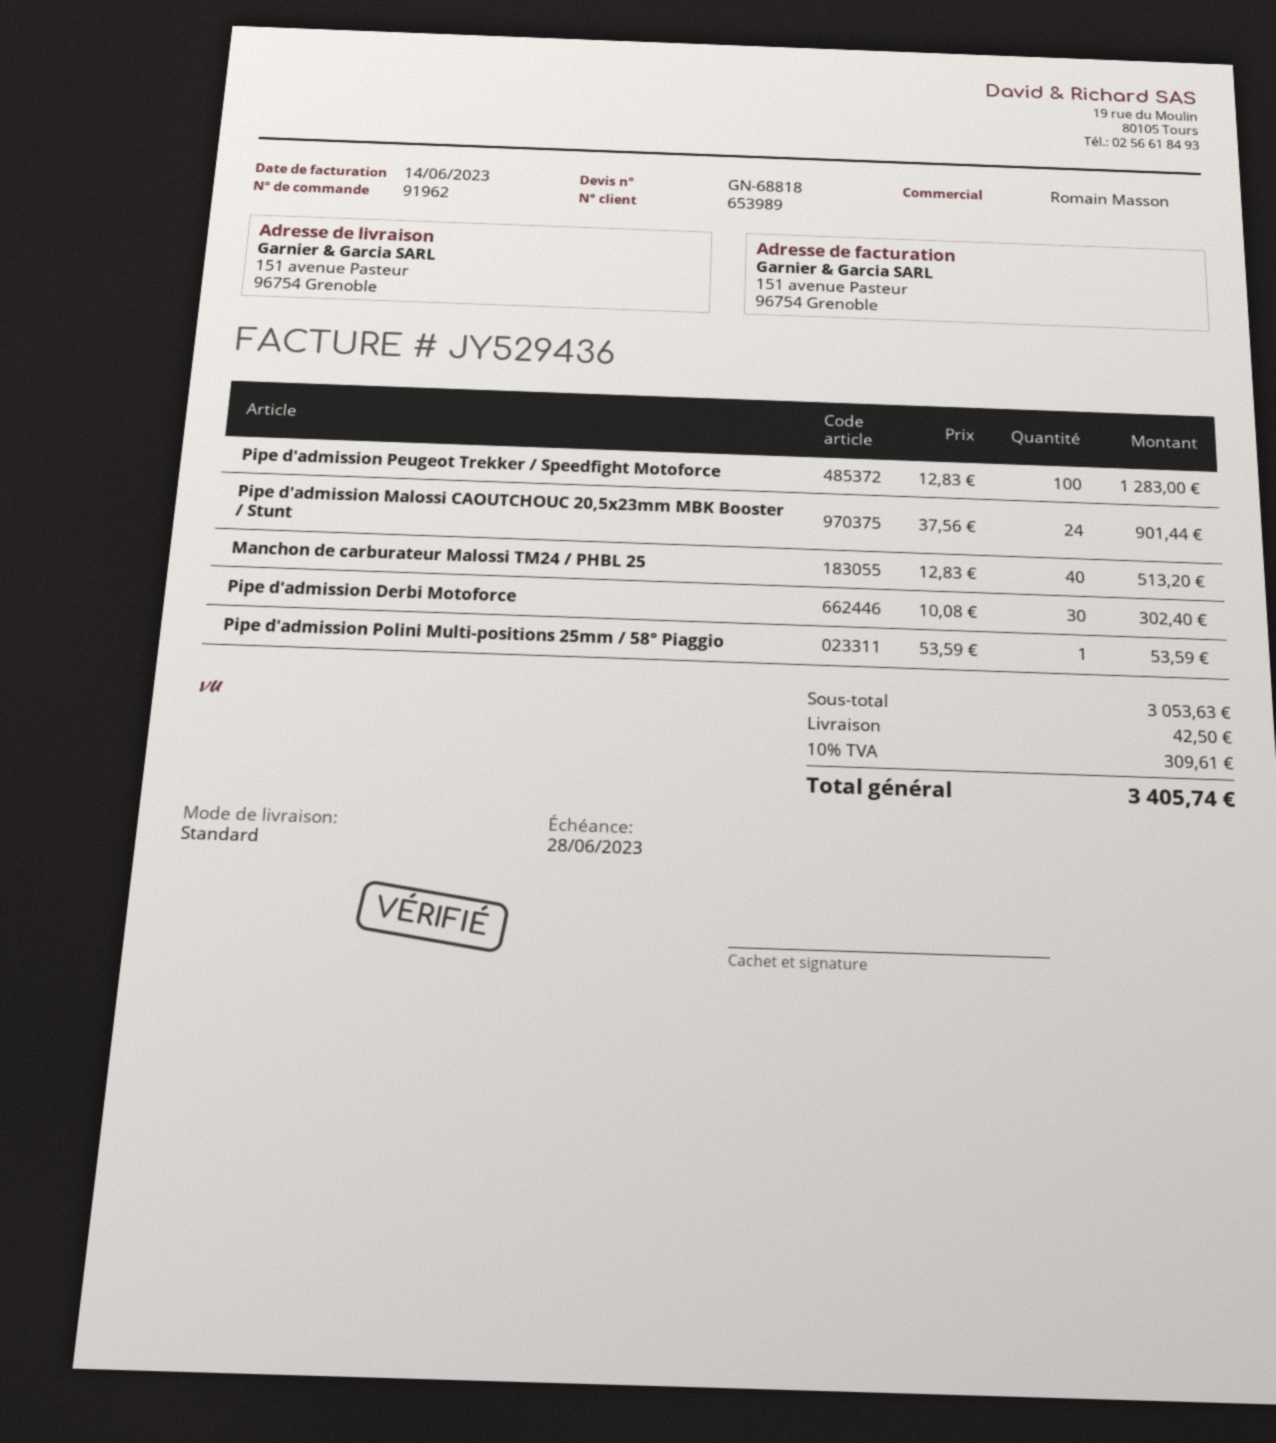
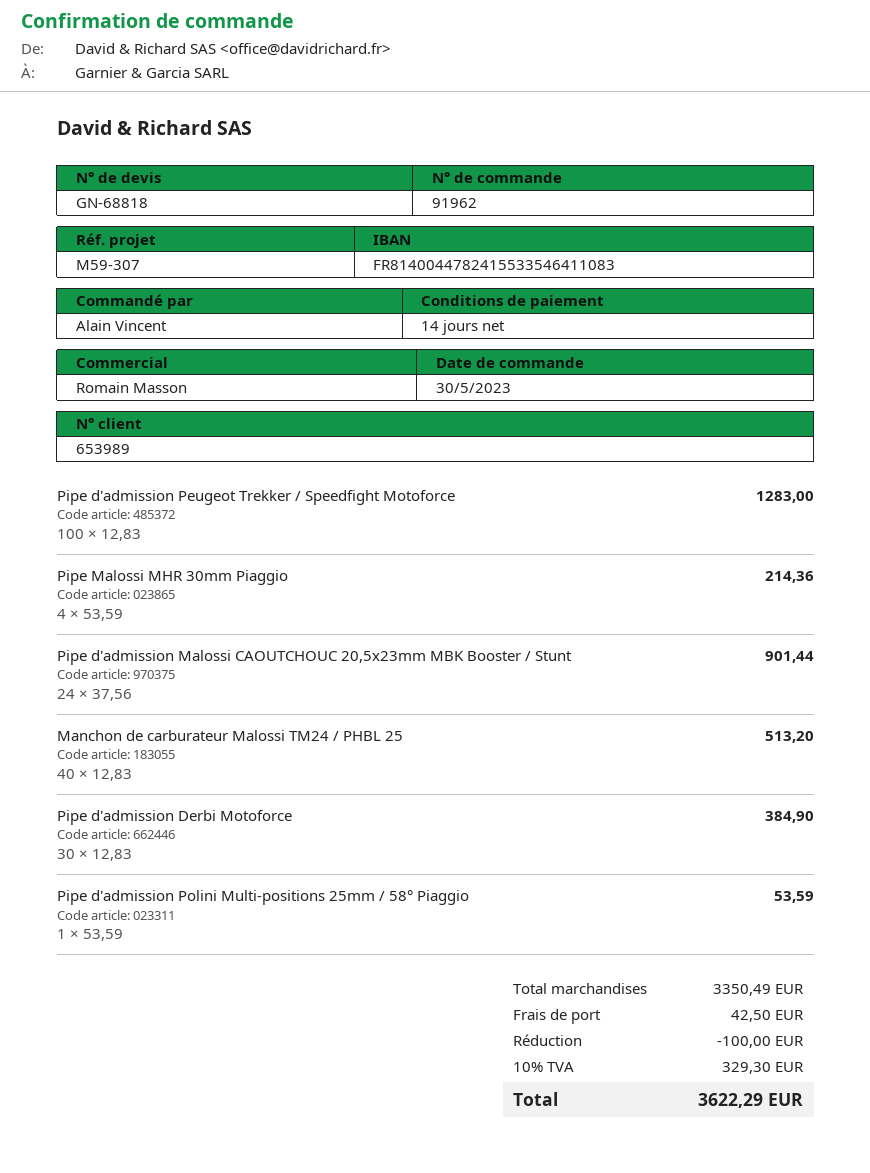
Pipe d'admission Derbi Motoforce: 30 x 10.08 = 302.40 -> 30 x 12.83 = 384.90
Pipe Malossi MHR 30mm Piaggio: none -> 4 x 53.59 = 214.36
subtotal: 3053.63 -> 3350.49
discount: none -> 100.00
tax: 10% = 309.61 -> 10% = 329.30
total: 3405.74 -> 3622.29

